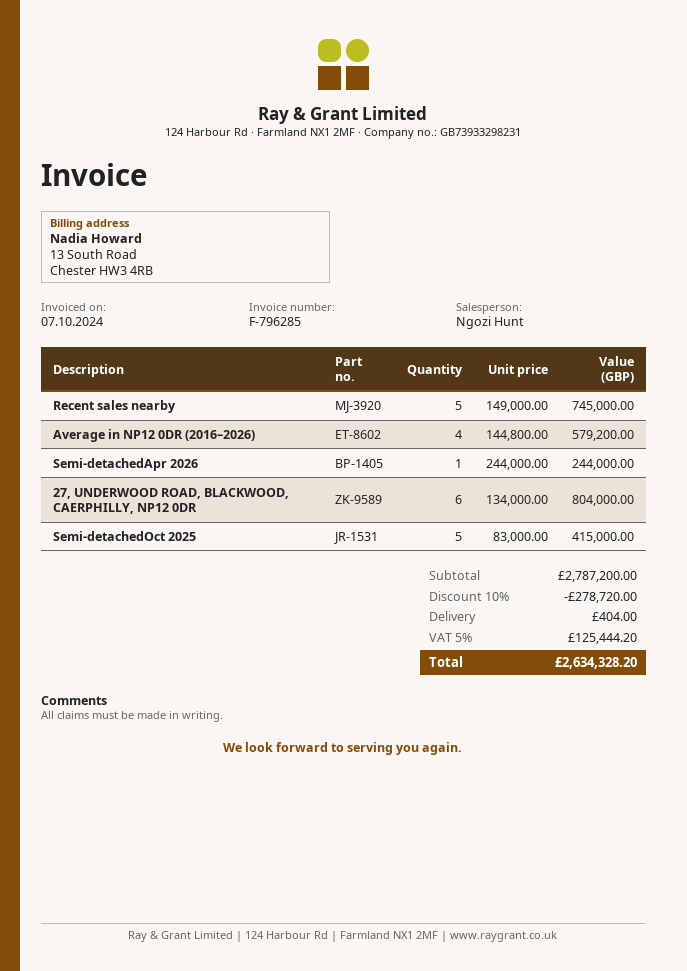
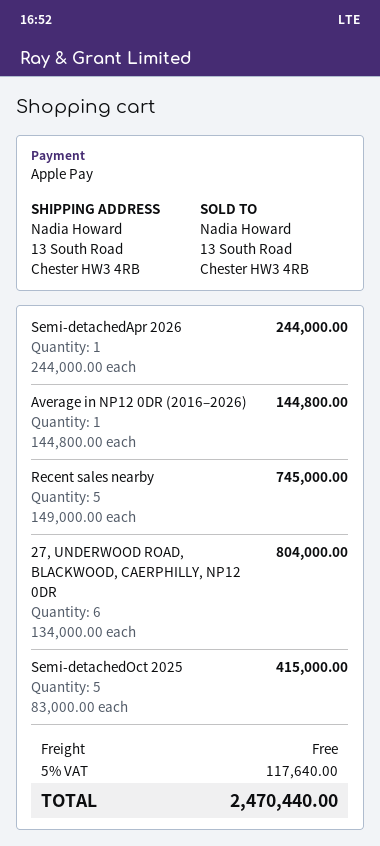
Average in NP12 0DR (2016–2026): 4 x 144800.00 = 579200.00 -> 1 x 144800.00 = 144800.00
discount: 10% = 278720.00 -> none
shipping: 404.00 -> 0.00
tax: 5% = 125444.20 -> 5% = 117640.00
total: 2634328.20 -> 2470440.00

